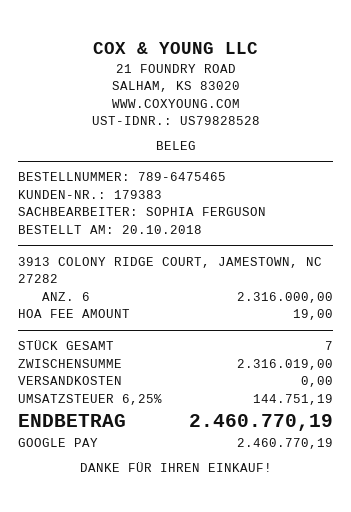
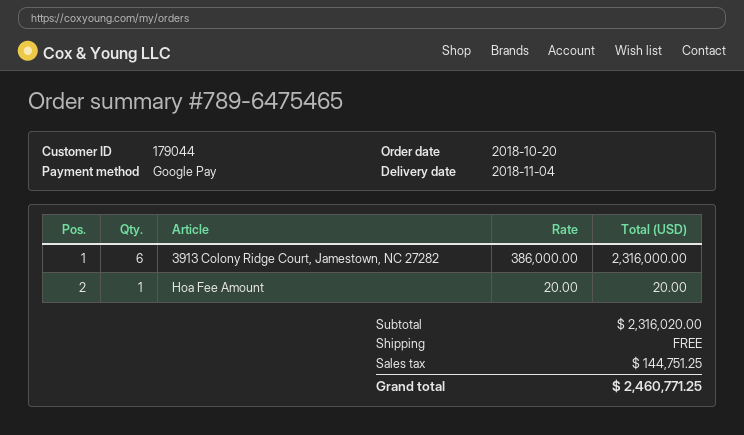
customer number: 179383 -> 179044
HOA FEE AMOUNT: 1 for 19.00 -> 1 for 20.00
subtotal: 2316019.00 -> 2316020.00
tax: 144751.19 -> 144751.25
total: 2460770.19 -> 2460771.25

